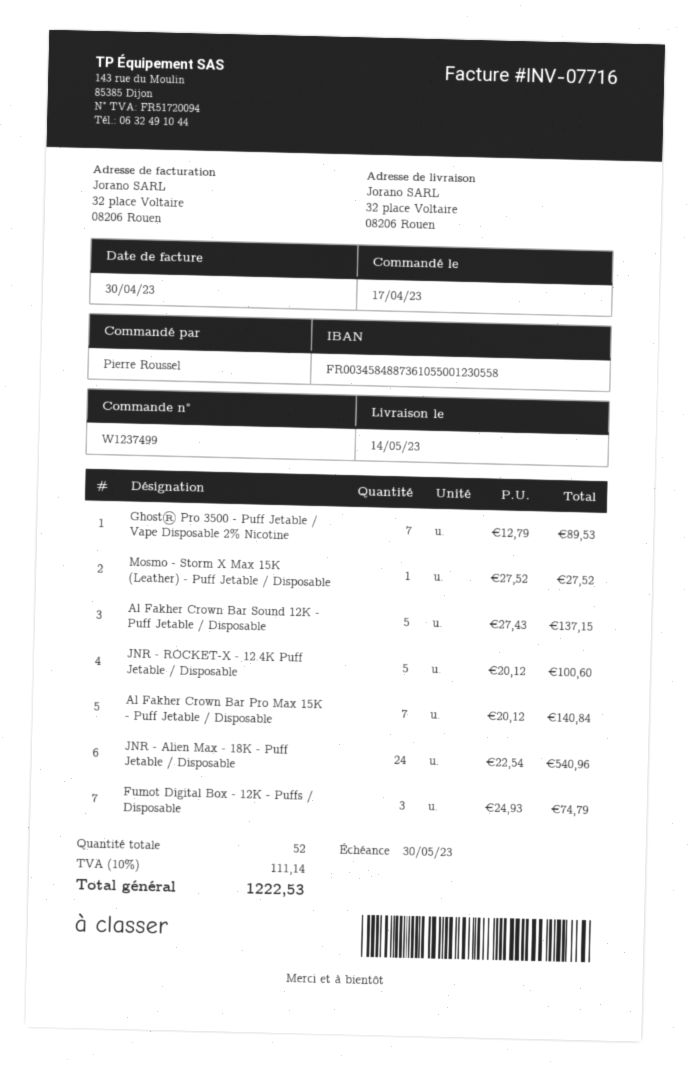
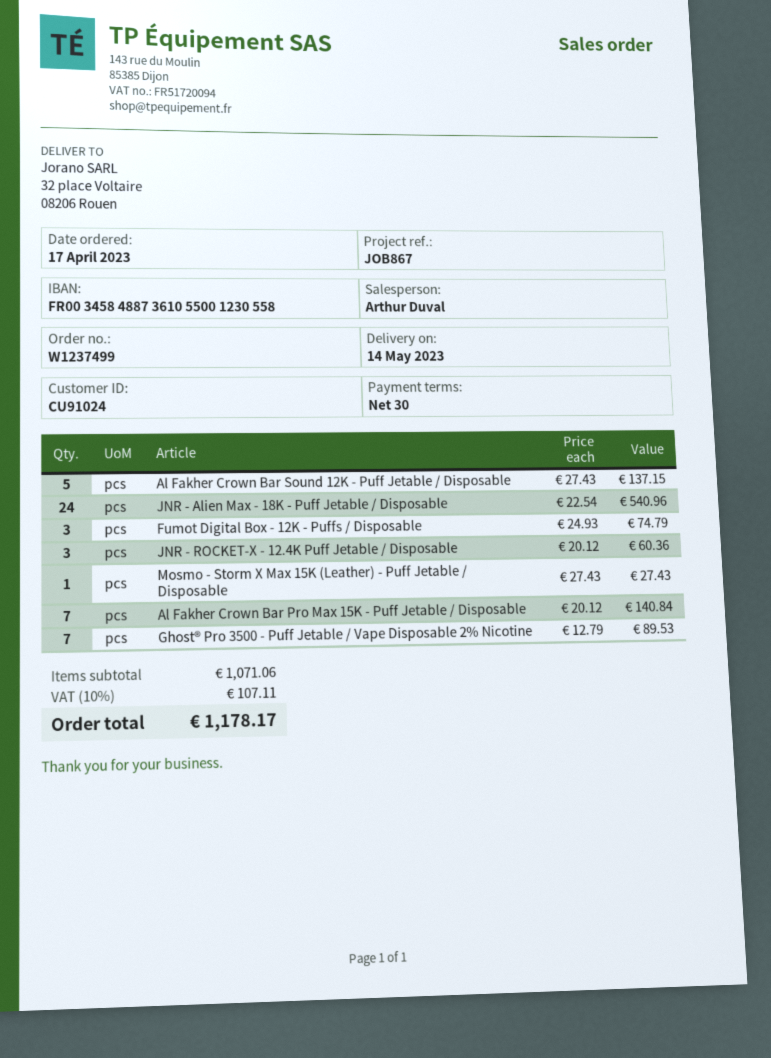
Mosmo - Storm X Max 15K (Leather) - Puff Jetable / Disposable: 1 x 27.52 = 27.52 -> 1 x 27.43 = 27.43
JNR - ROCKET-X - 12.4K Puff Jetable / Disposable: 5 x 20.12 = 100.60 -> 3 x 20.12 = 60.36
tax: 10% = 111.14 -> 10% = 107.11
total: 1222.53 -> 1178.17

